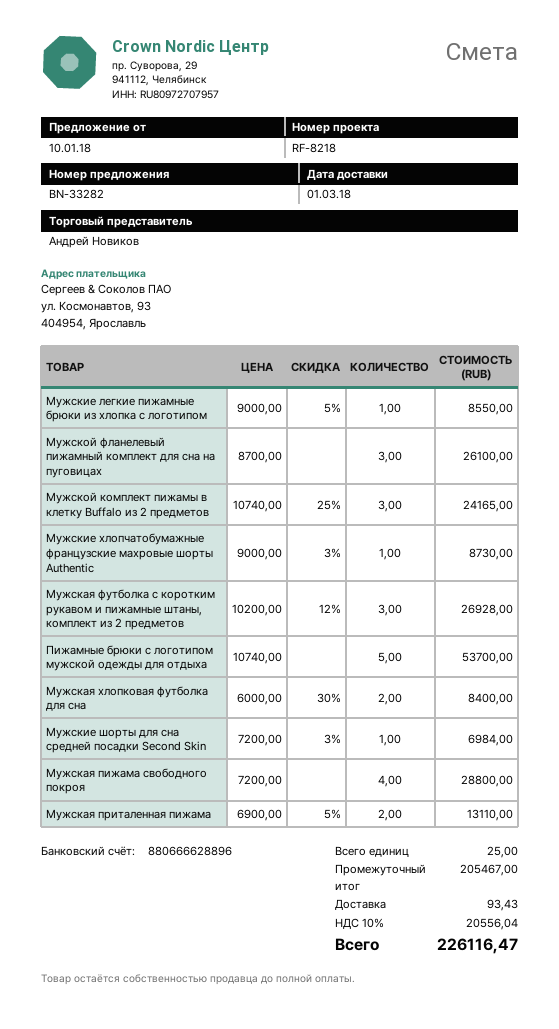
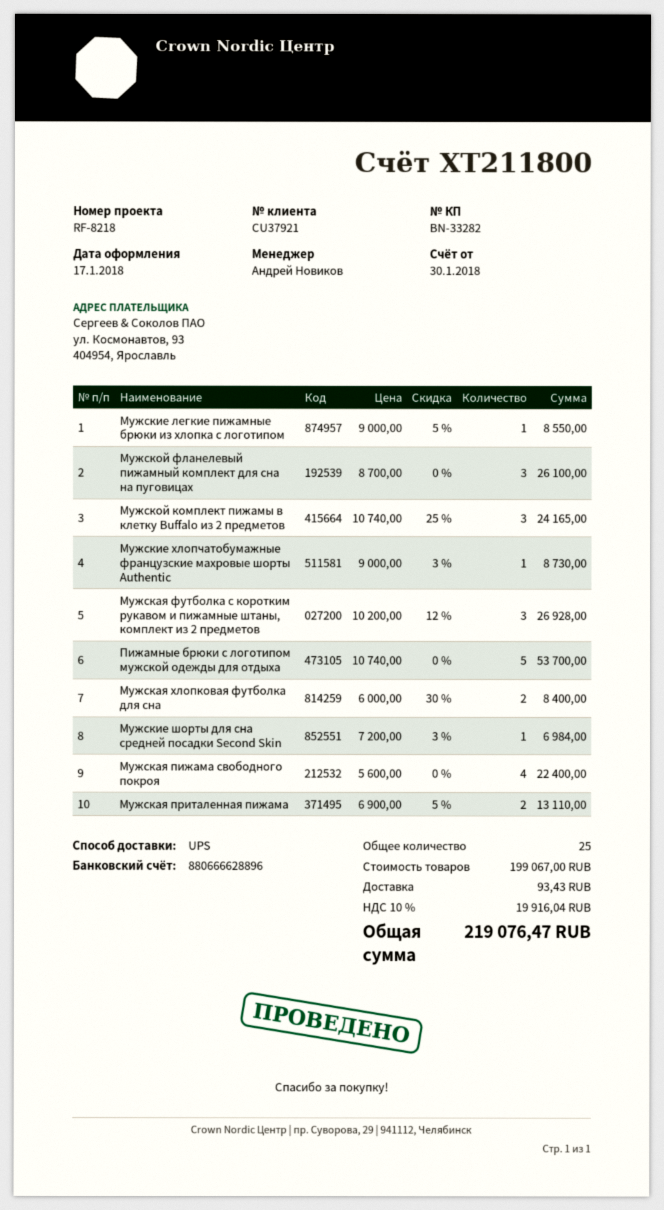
Мужская пижама свободного покроя: 4 x 7200.00 = 28800.00 -> 4 x 5600.00 = 22400.00
subtotal: 205467.00 -> 199067.00
tax: 10% = 20556.04 -> 10% = 19916.04
total: 226116.47 -> 219076.47

